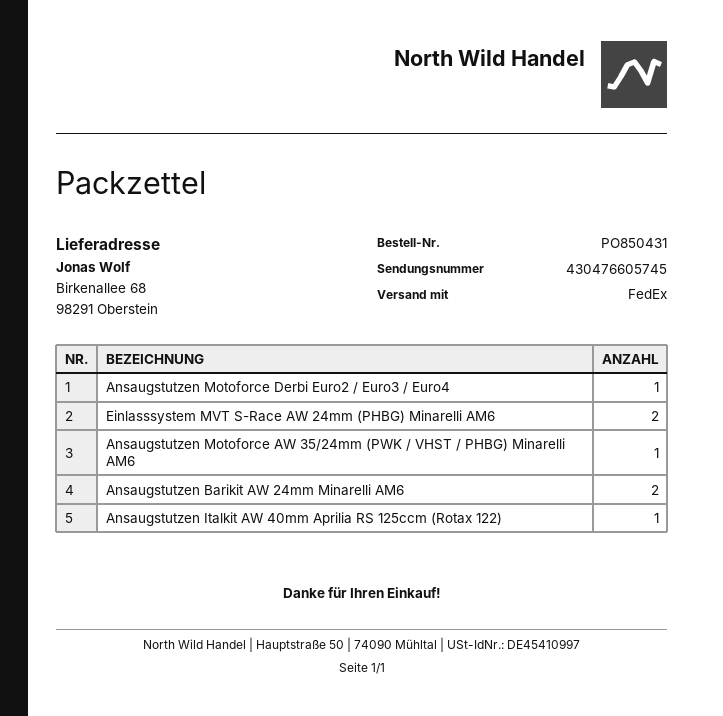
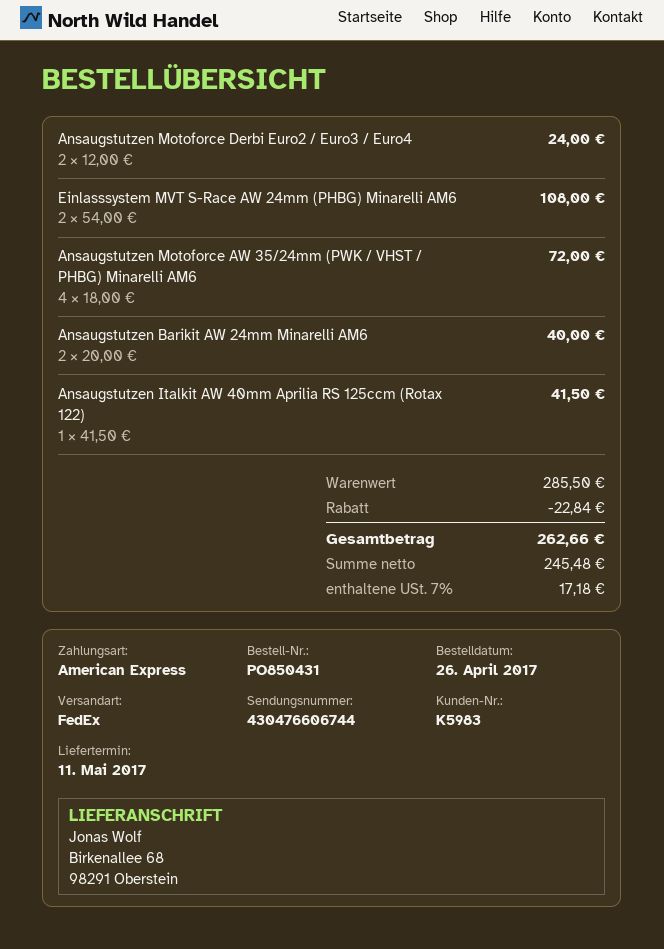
tracking number: 430476605745 -> 430476606744
Ansaugstutzen Motoforce Derbi Euro2 / Euro3 / Euro4: 1 -> 2
Ansaugstutzen Motoforce AW 35/24mm (PWK / VHST / PHBG) Minarelli AM6: 1 -> 4

